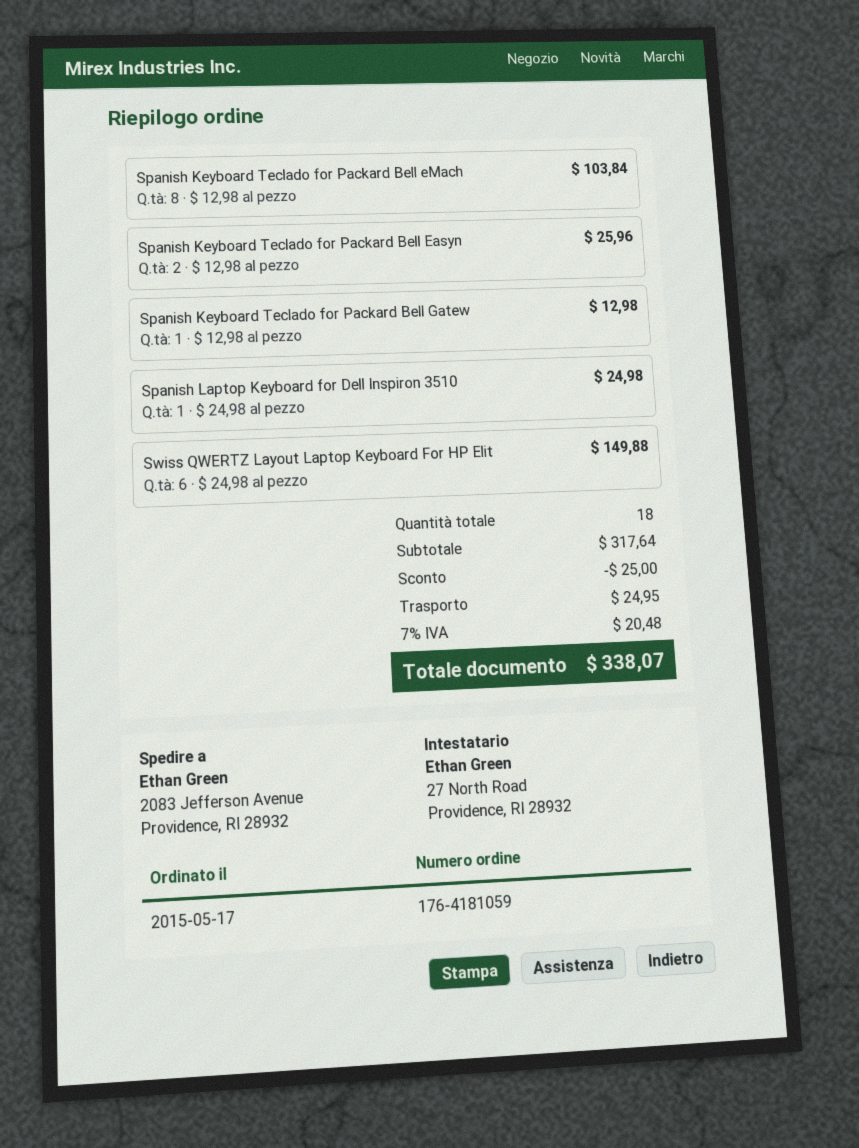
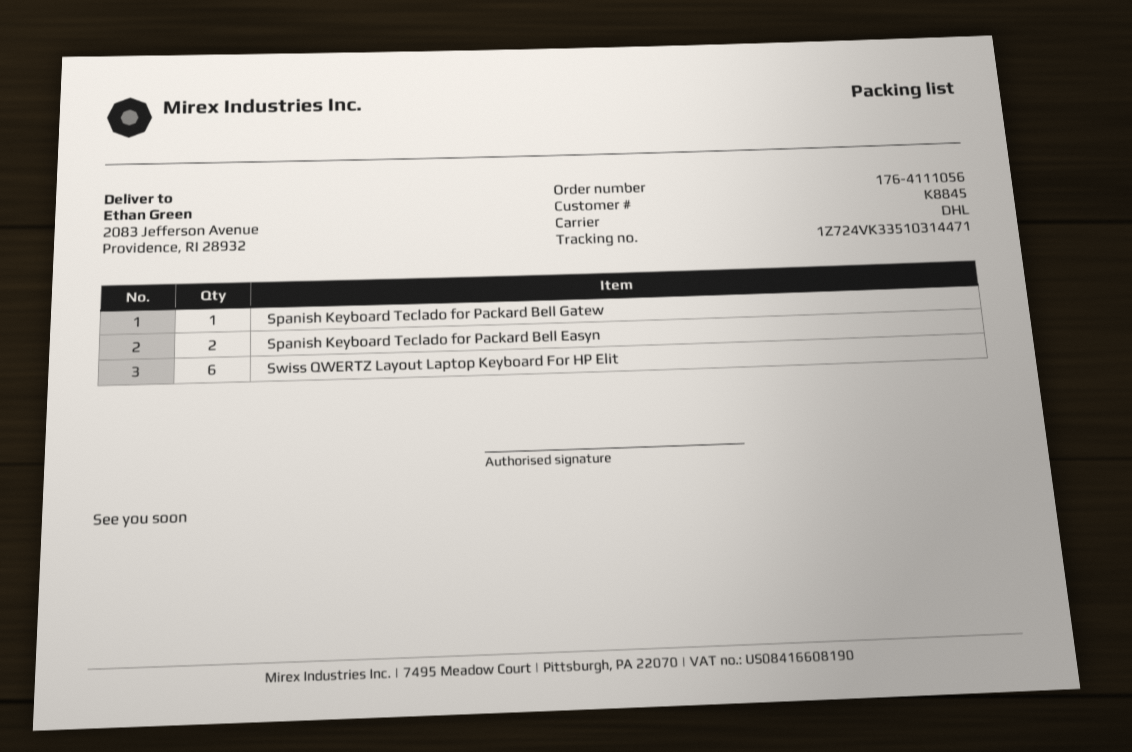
order number: 176-4181059 -> 176-4111056
Spanish Keyboard Teclado for Packard Bell eMach: 8 -> none
Spanish Laptop Keyboard for Dell Inspiron 3510: 1 -> none

